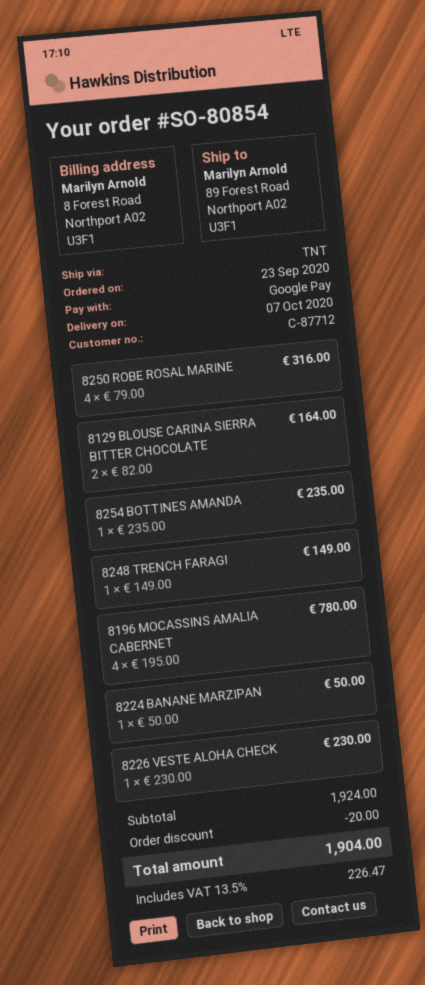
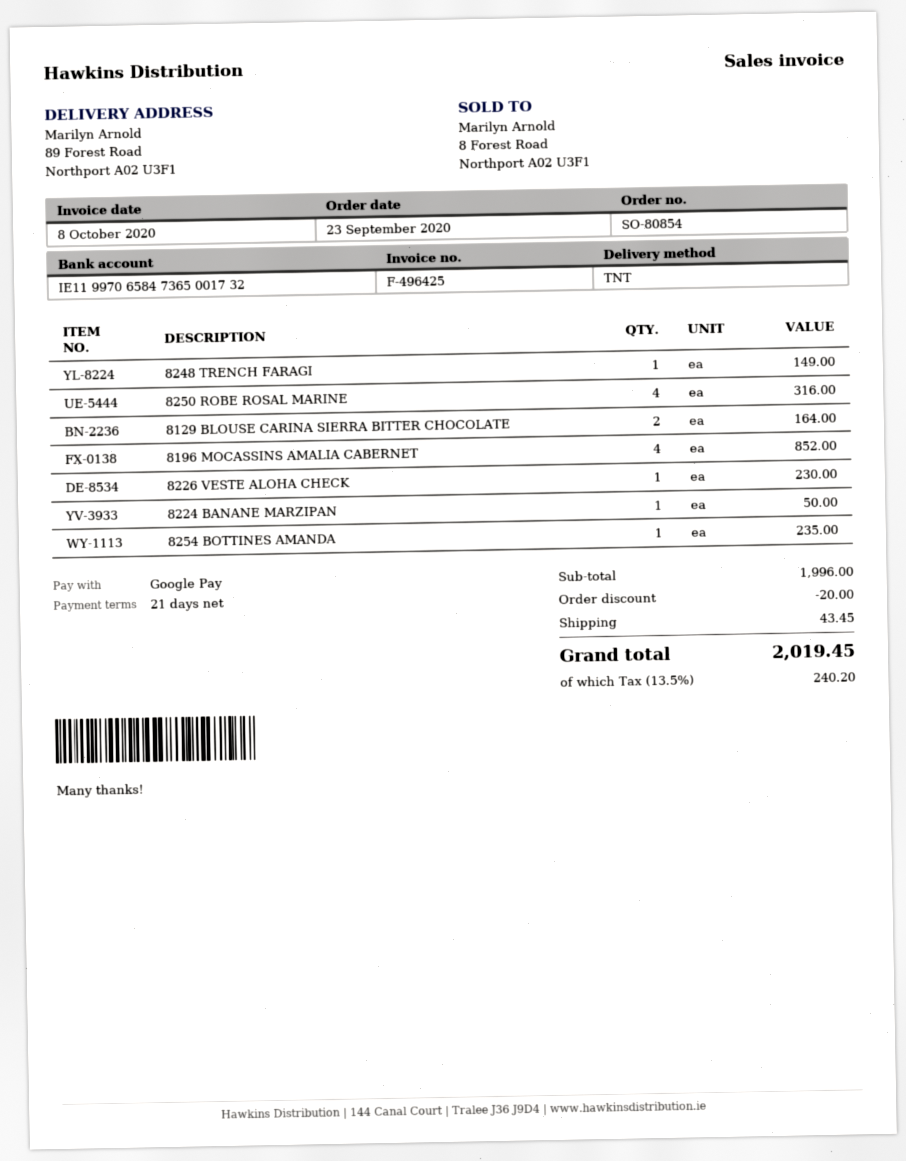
8196 MOCASSINS AMALIA CABERNET: 4 for 780.00 -> 4 for 852.00
subtotal: 1924.00 -> 1996.00
shipping: none -> 43.45
tax: 13.5% = 226.47 -> 13.5% = 240.20
total: 1904.00 -> 2019.45

